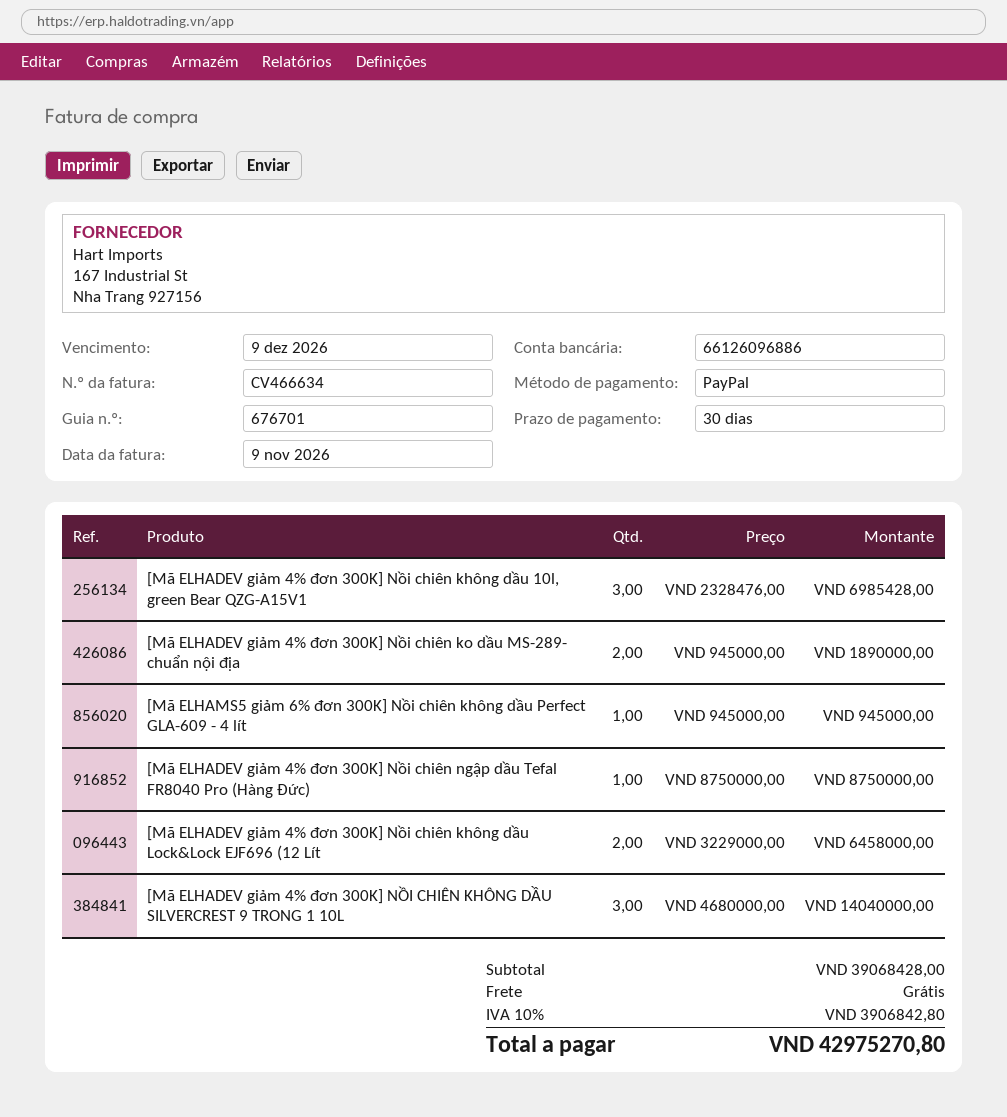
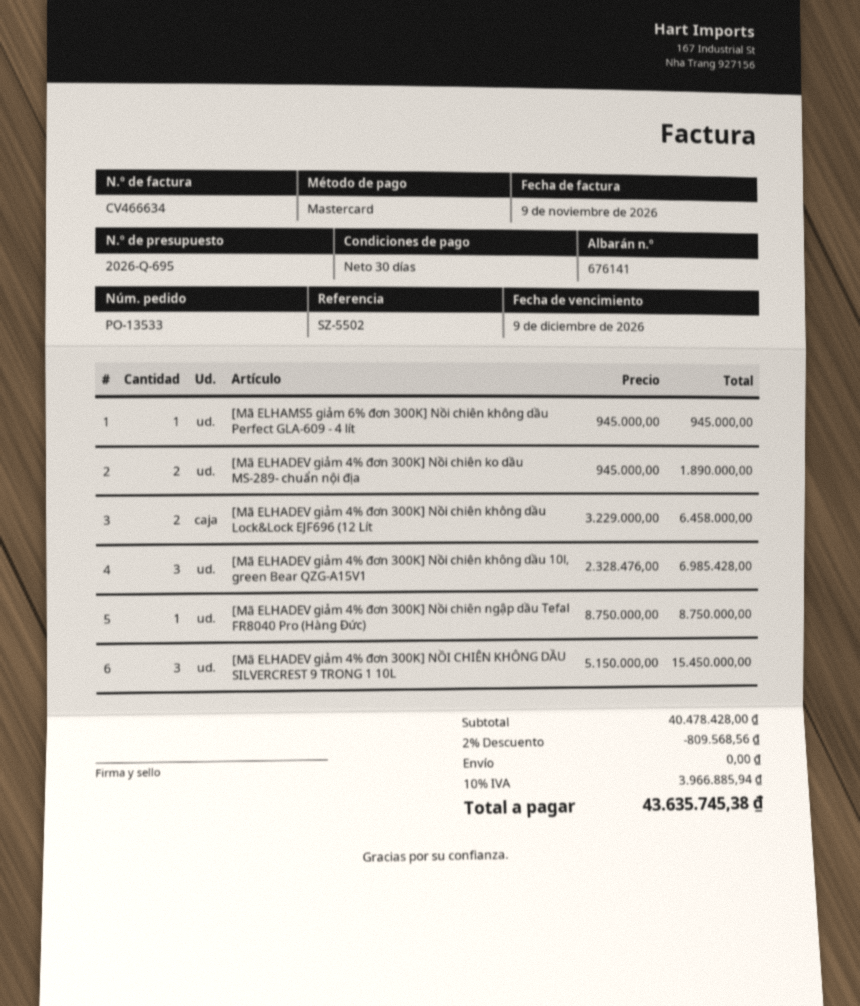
delivery note number: 676701 -> 676141
payment method: PayPal -> Mastercard
[Mã ELHADEV giảm 4% đơn 300K] NỒI CHIÊN KHÔNG DẦU SILVERCREST 9 TRONG 1 10L: 3 x 4680000.00 = 14040000.00 -> 3 x 5150000.00 = 15450000.00
subtotal: 39068428.00 -> 40478428.00
discount: none -> 2% = 809568.56
tax: 10% = 3906842.80 -> 10% = 3966885.94
total: 42975270.80 -> 43635745.38

